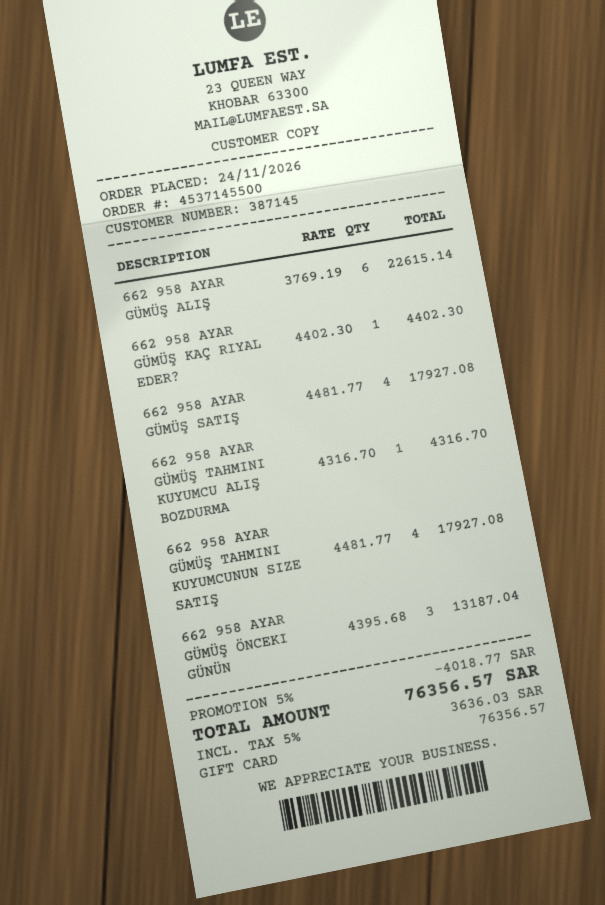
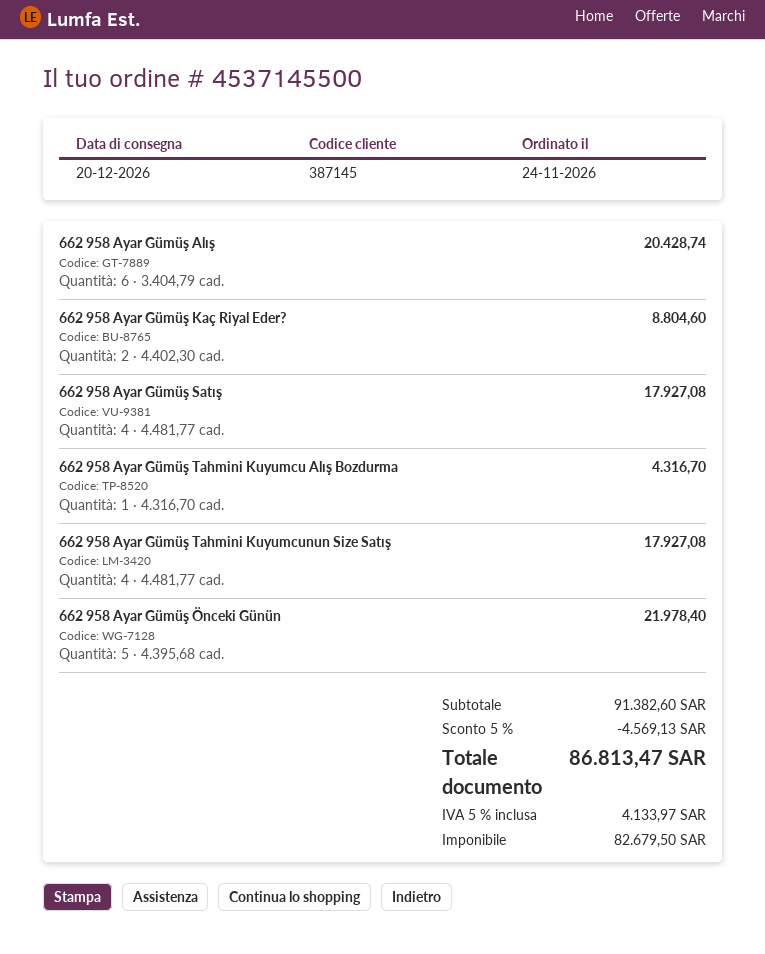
662 958 AYAR GÜMÜŞ ALIŞ: 6 x 3769.19 = 22615.14 -> 6 x 3404.79 = 20428.74
662 958 AYAR GÜMÜŞ KAÇ RIYAL EDER?: 1 x 4402.30 = 4402.30 -> 2 x 4402.30 = 8804.60
662 958 AYAR GÜMÜŞ ÖNCEKI GÜNÜN: 3 x 4395.68 = 13187.04 -> 5 x 4395.68 = 21978.40
discount: 5% = 4018.77 -> 5% = 4569.13
tax: 5% = 3636.03 -> 5% = 4133.97
total: 76356.57 -> 86813.47

